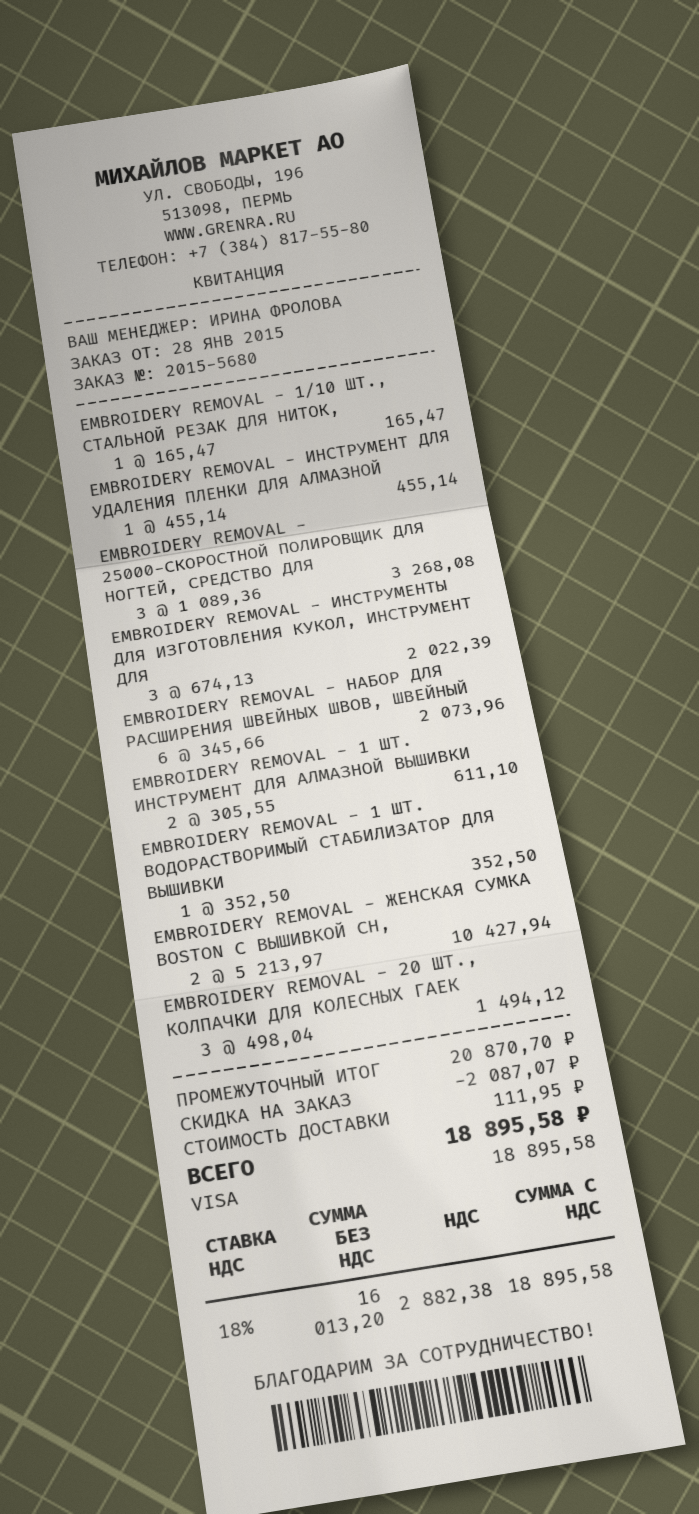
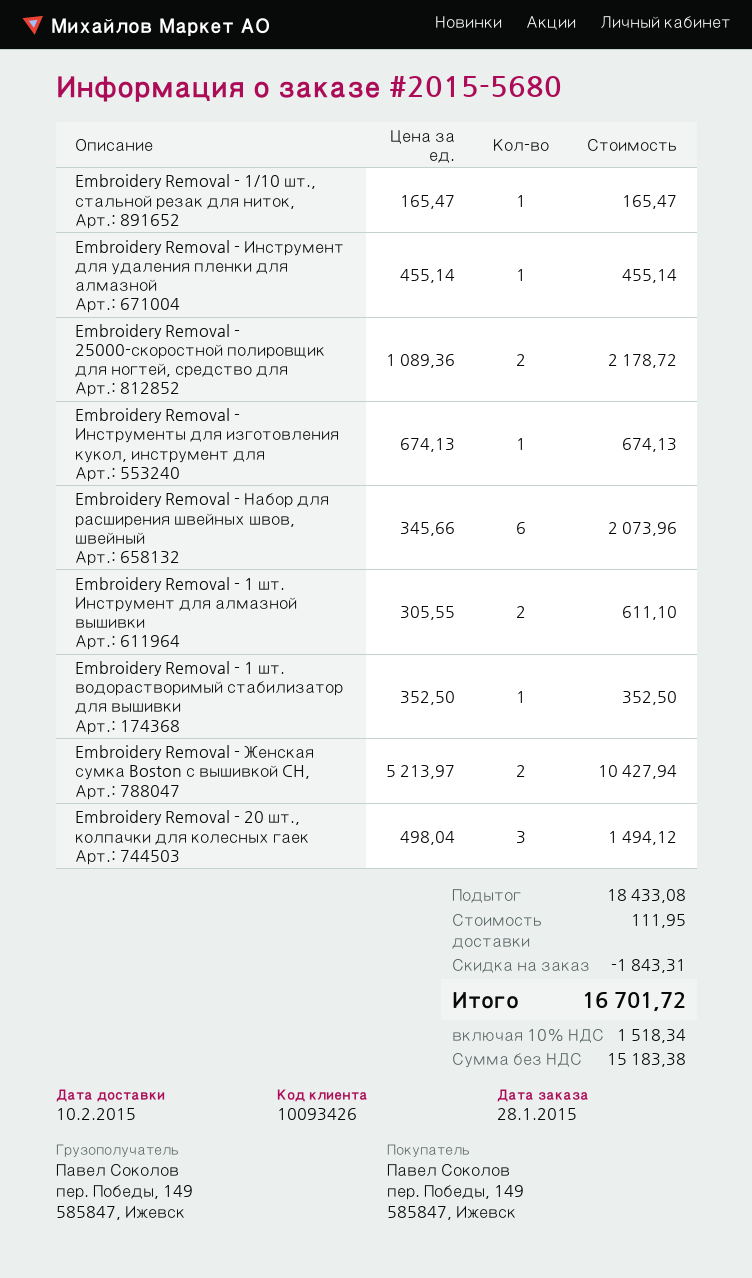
EMBROIDERY REMOVAL - 25000-СКОРОСТНОЙ ПОЛИРОВЩИК ДЛЯ НОГТЕЙ, СРЕДСТВО ДЛЯ: 3 x 1089.36 = 3268.08 -> 2 x 1089.36 = 2178.72
EMBROIDERY REMOVAL - ИНСТРУМЕНТЫ ДЛЯ ИЗГОТОВЛЕНИЯ КУКОЛ, ИНСТРУМЕНТ ДЛЯ: 3 x 674.13 = 2022.39 -> 1 x 674.13 = 674.13
subtotal: 20870.70 -> 18433.08
discount: 2087.07 -> 1843.31
net: 16013.20 -> 15183.38
tax: 18% = 2882.38 -> 10% = 1518.34
total: 18895.58 -> 16701.72

